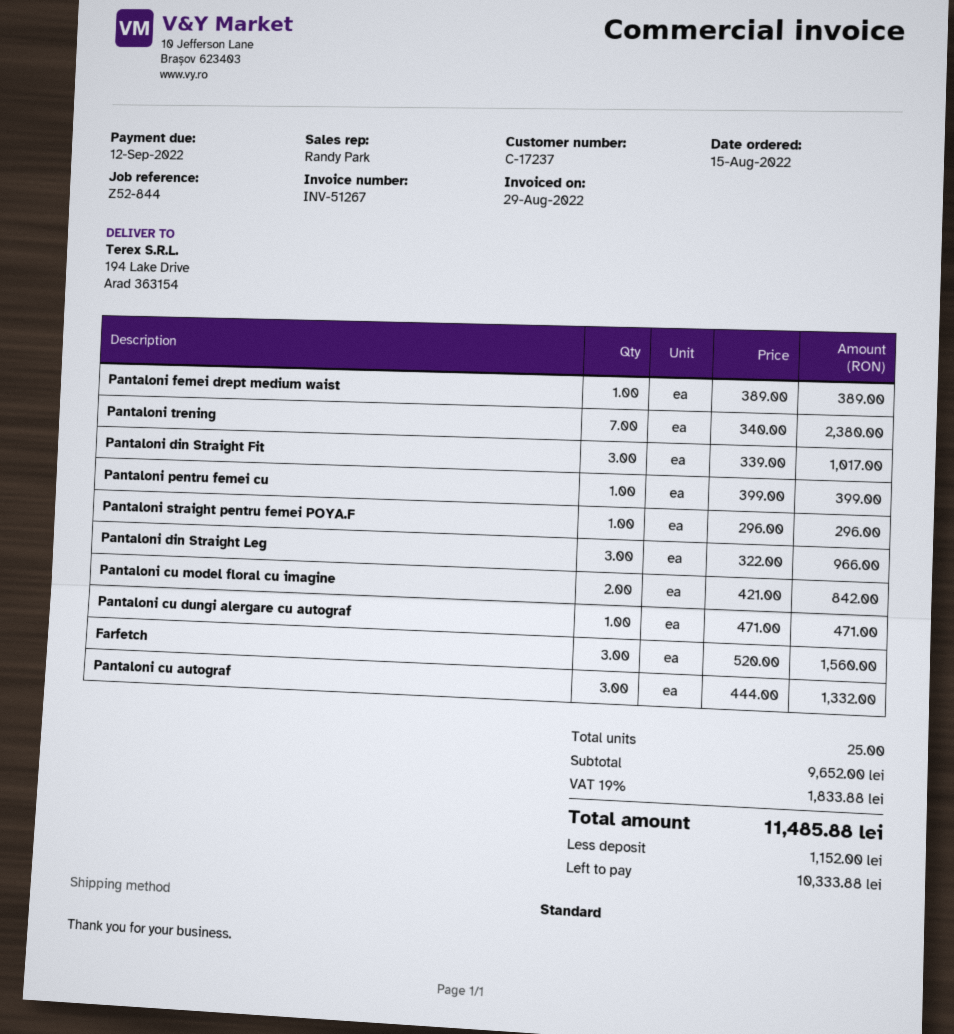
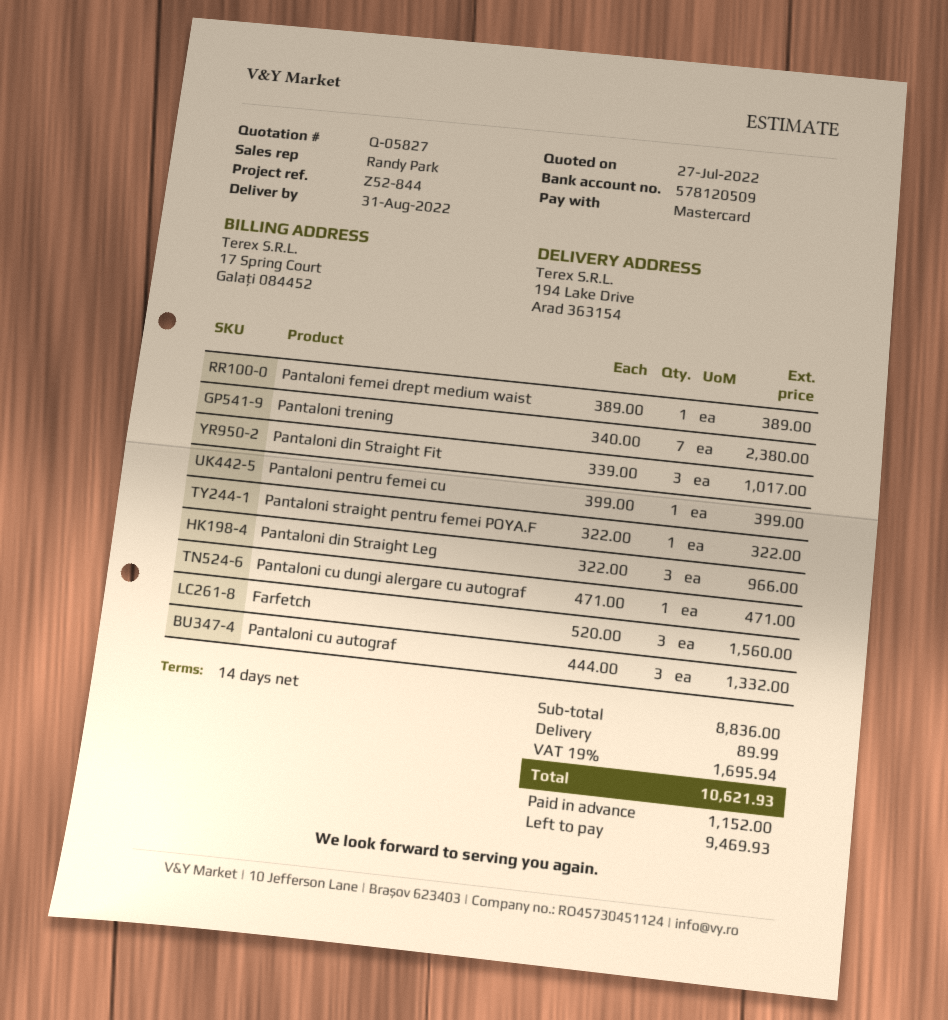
Pantaloni straight pentru femei POYA.F: 1 x 296.00 = 296.00 -> 1 x 322.00 = 322.00
Pantaloni cu model floral cu imagine: 2 x 421.00 = 842.00 -> none
subtotal: 9652.00 -> 8836.00
shipping: none -> 89.99
tax: 19% = 1833.88 -> 19% = 1695.94
total: 11485.88 -> 10621.93
balance: 10333.88 -> 9469.93

